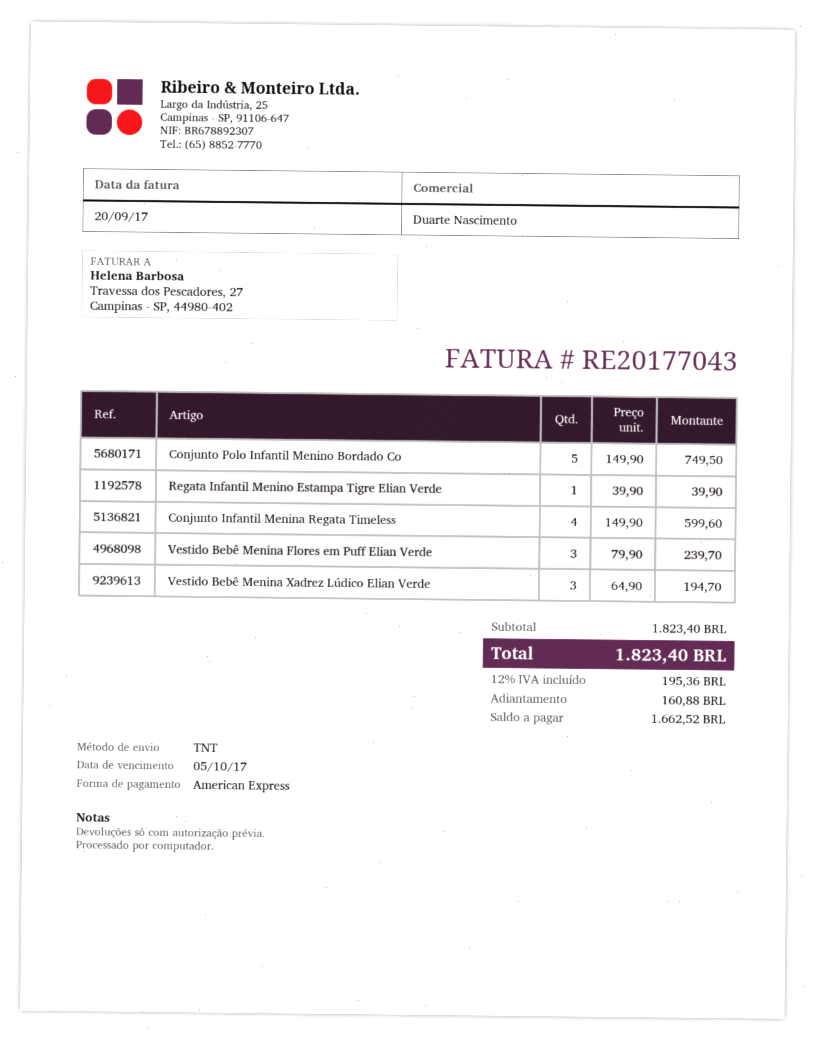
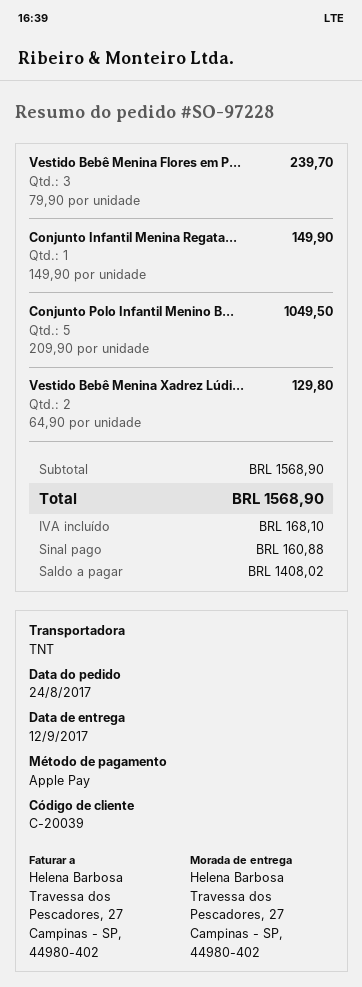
payment method: American Express -> Apple Pay
Conjunto Polo Infantil Menino Bordado Co: 5 x 149.90 = 749.50 -> 5 x 209.90 = 1049.50
Regata Infantil Menino Estampa Tigre Elian Verde: 1 x 39.90 = 39.90 -> none
Conjunto Infantil Menina Regata Timeless: 4 x 149.90 = 599.60 -> 1 x 149.90 = 149.90
Vestido Bebê Menina Xadrez Lúdico Elian Verde: 3 x 64.90 = 194.70 -> 2 x 64.90 = 129.80
subtotal: 1823.40 -> 1568.90
tax: 195.36 -> 168.10
total: 1823.40 -> 1568.90
balance: 1662.52 -> 1408.02

